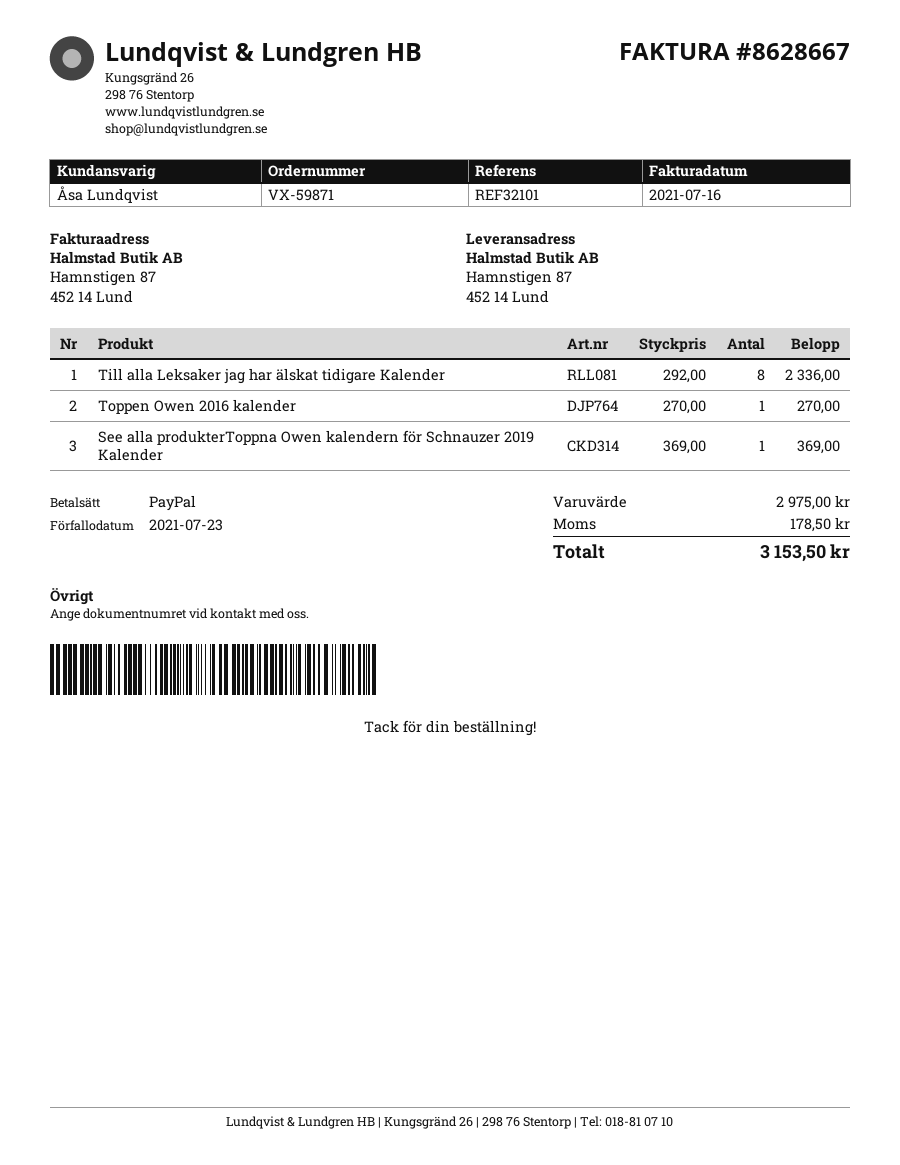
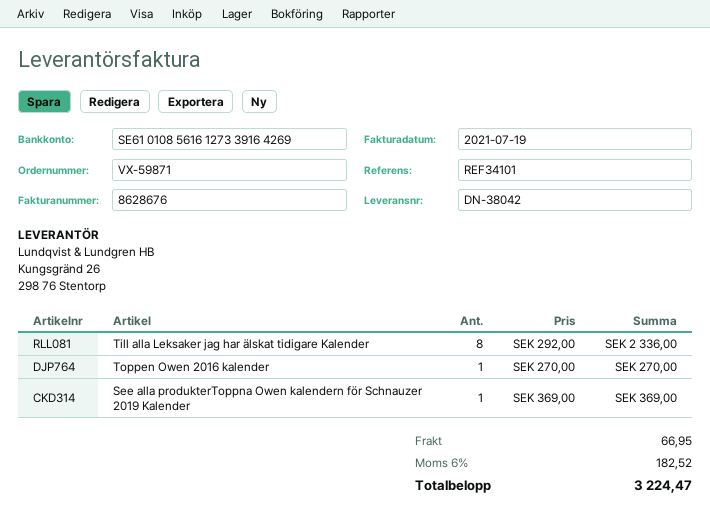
invoice number: 8628667 -> 8628676
invoice date: 2021-07-16 -> 2021-07-19
reference: REF32101 -> REF34101
shipping: none -> 66.95
tax: 178.50 -> 182.52
total: 3153.50 -> 3224.47

